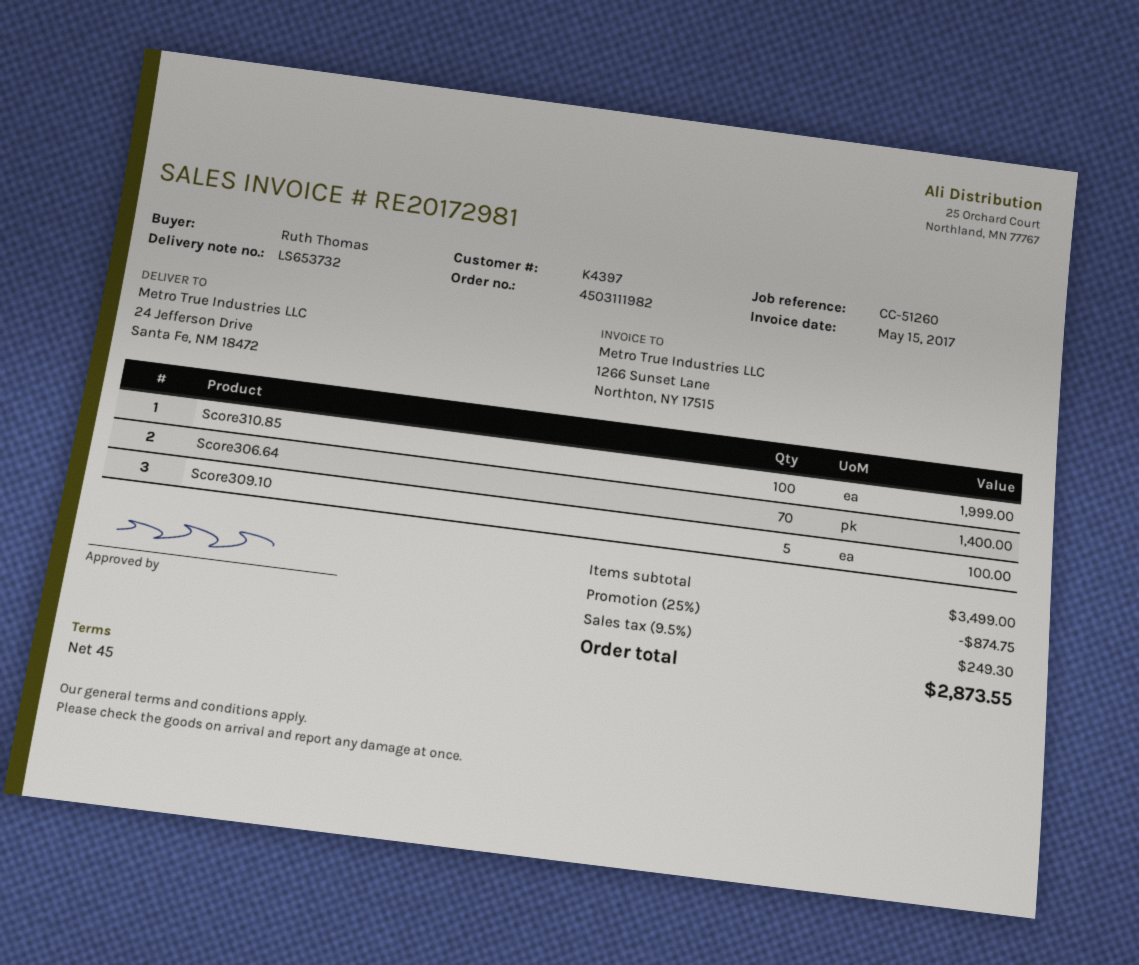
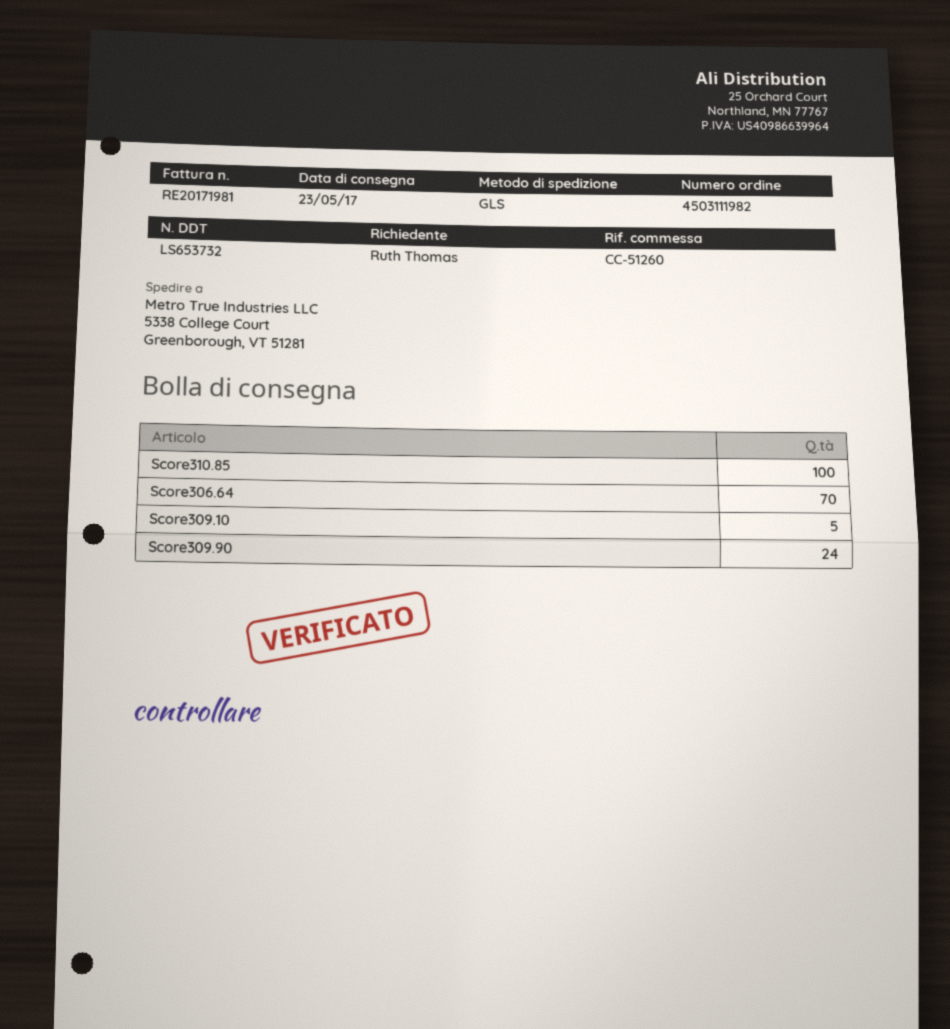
invoice number: RE20172981 -> RE20171981
ship to: 24 Jefferson Drive, Santa Fe, NM 18472 -> 5338 College Court, Greenborough, VT 51281
Score309.90: none -> 24

